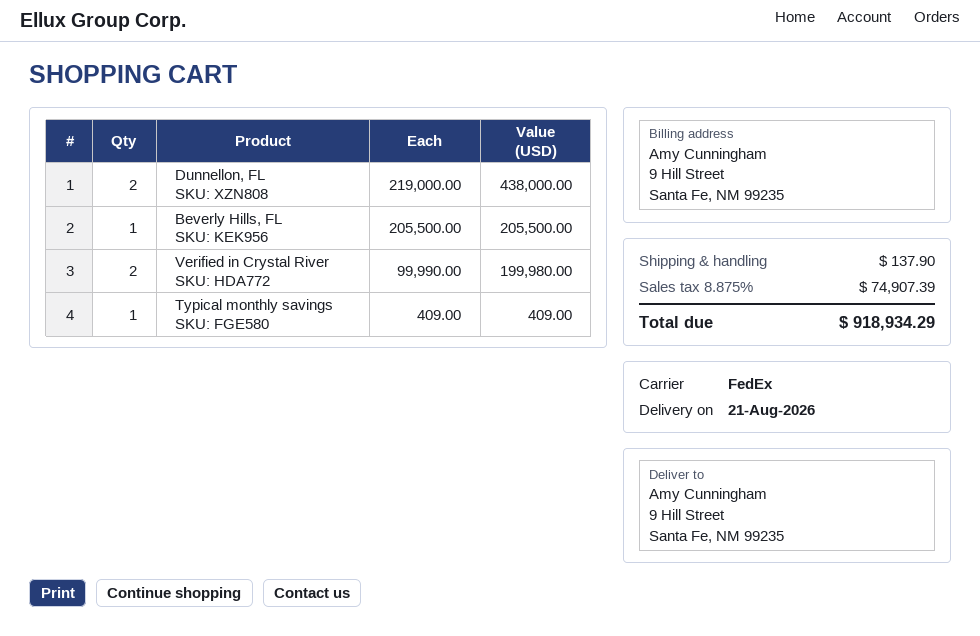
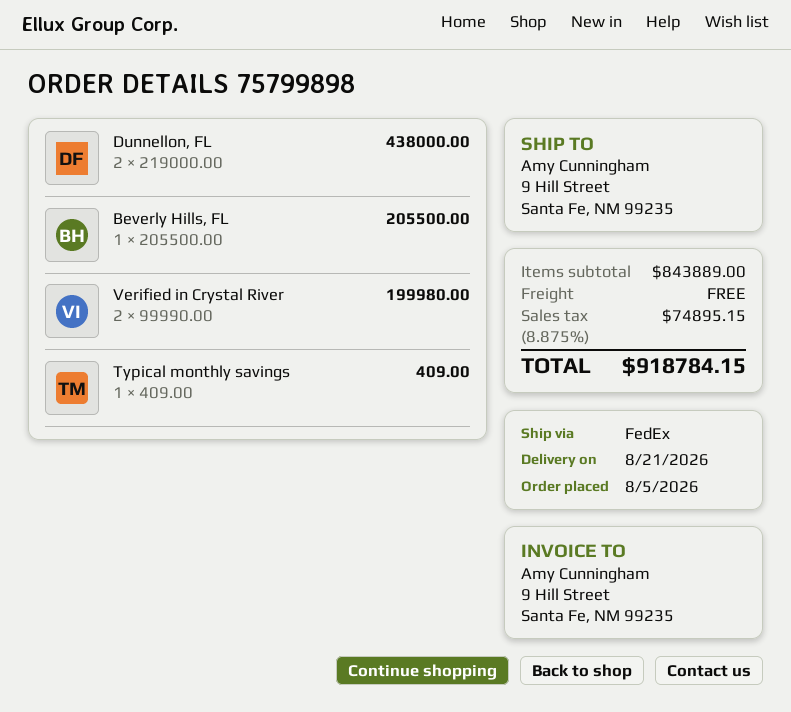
shipping: 137.90 -> 0.00
tax: 8.875% = 74907.39 -> 8.875% = 74895.15
total: 918934.29 -> 918784.15

